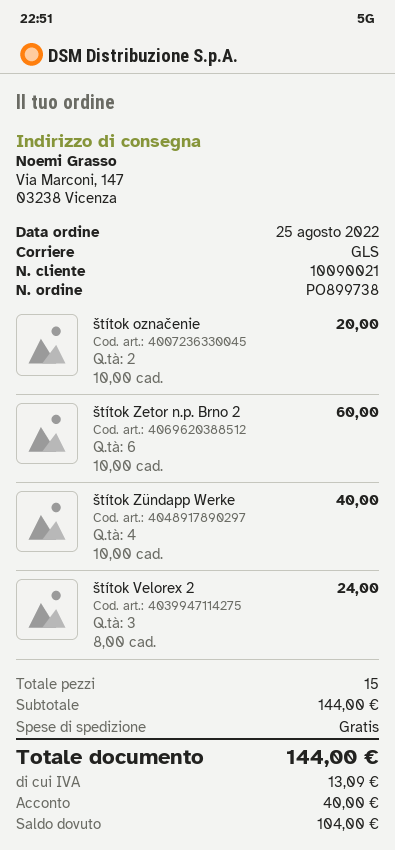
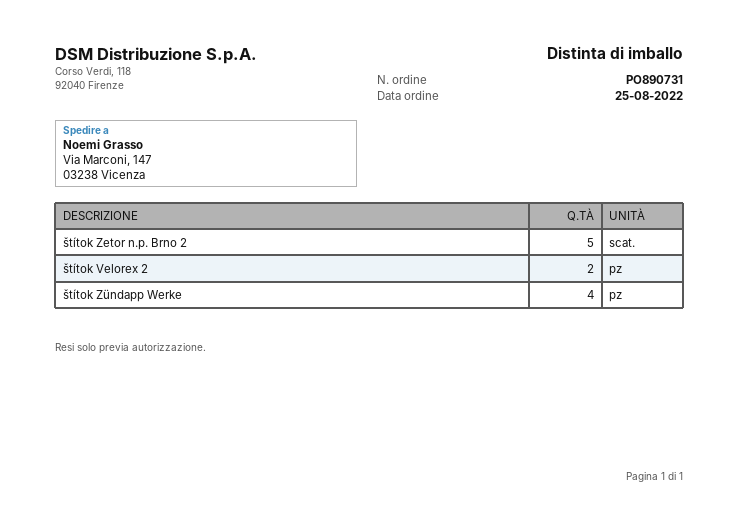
order number: PO899738 -> PO890731
štítok označenie: 2 -> none
štítok Zetor n.p. Brno 2: 6 -> 5
štítok Velorex 2: 3 -> 2

